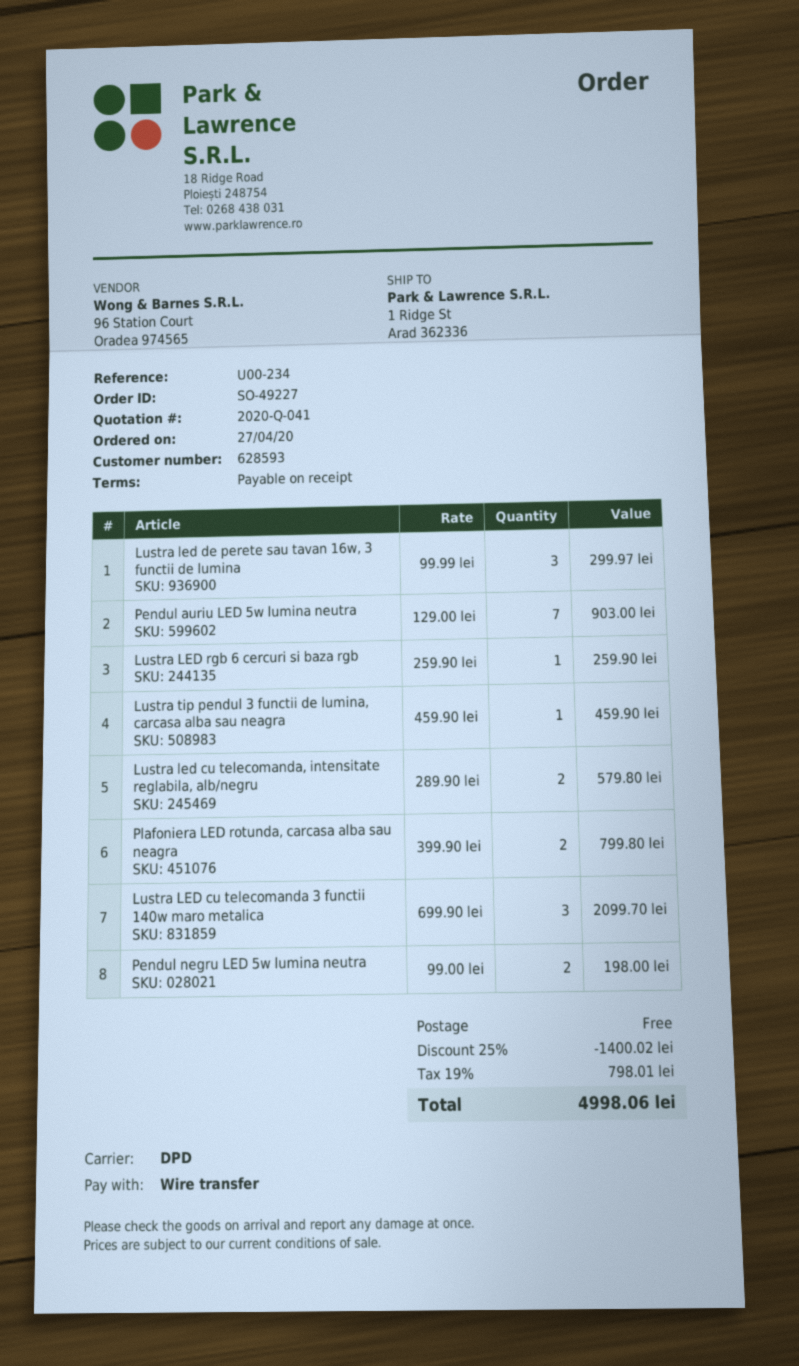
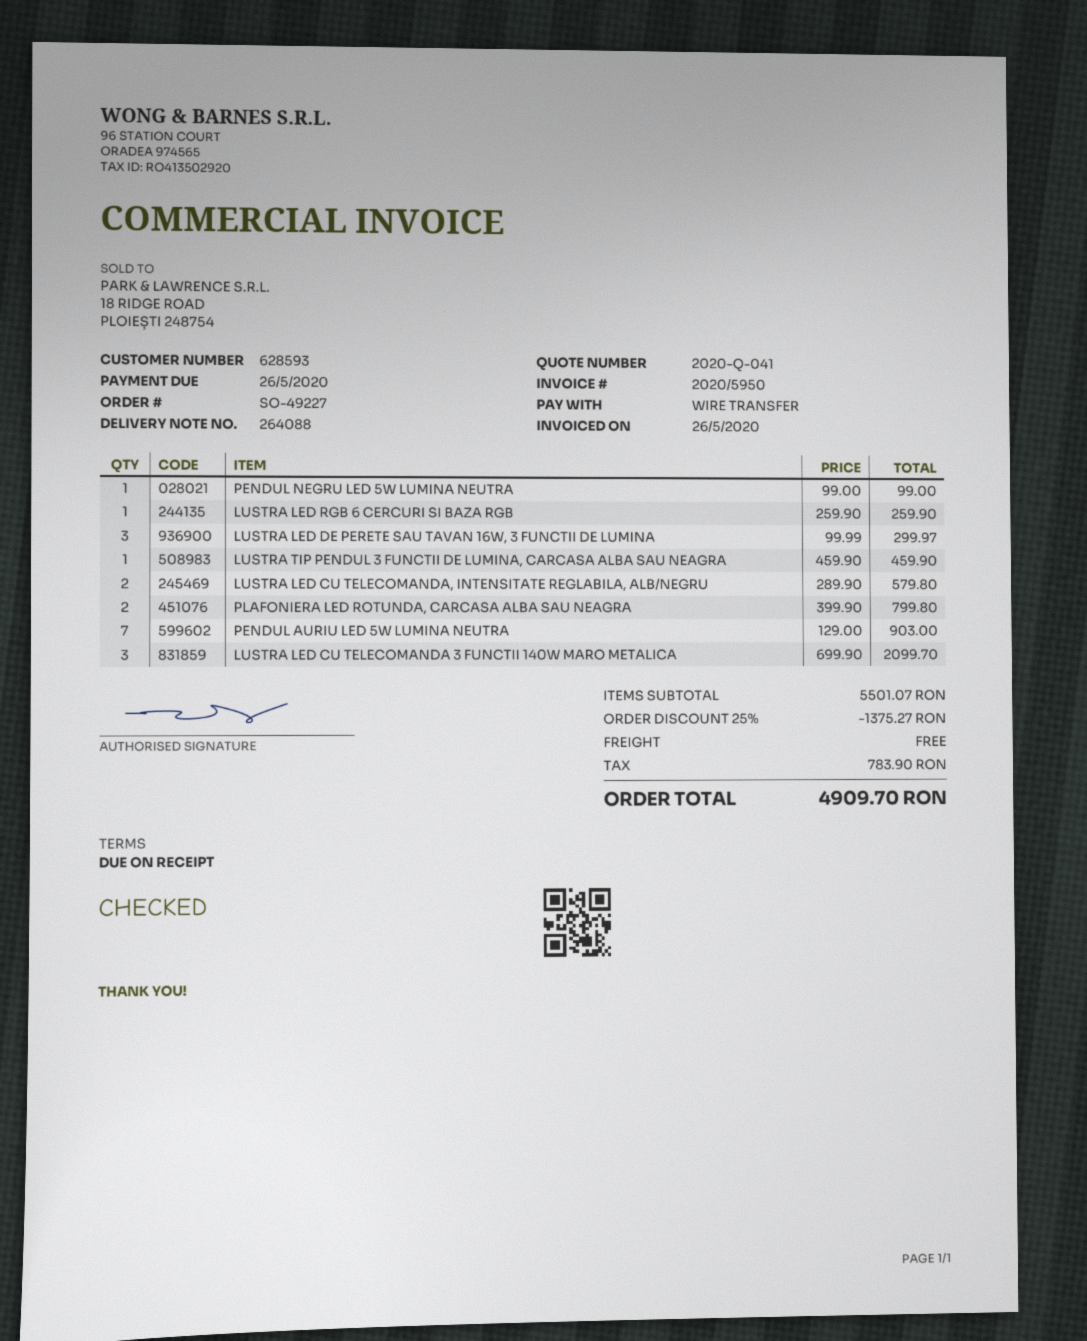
Pendul negru LED 5w lumina neutra: 2 x 99.00 = 198.00 -> 1 x 99.00 = 99.00
discount: 25% = 1400.02 -> 25% = 1375.27
tax: 798.01 -> 783.90
total: 4998.06 -> 4909.70

